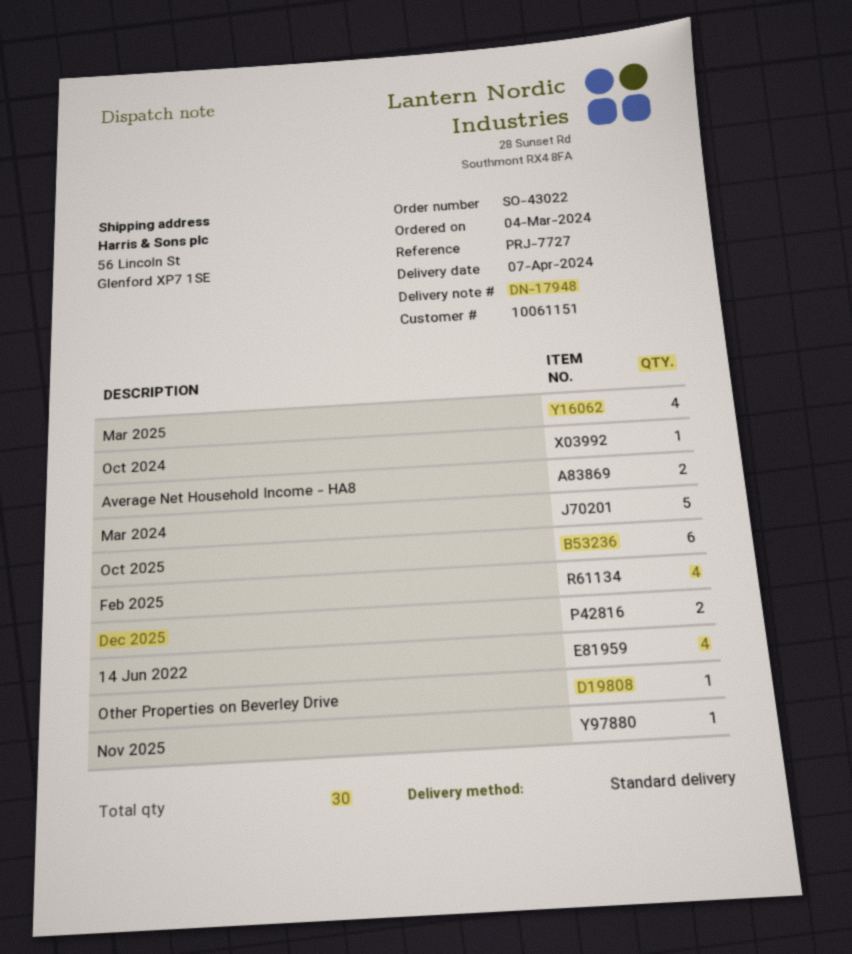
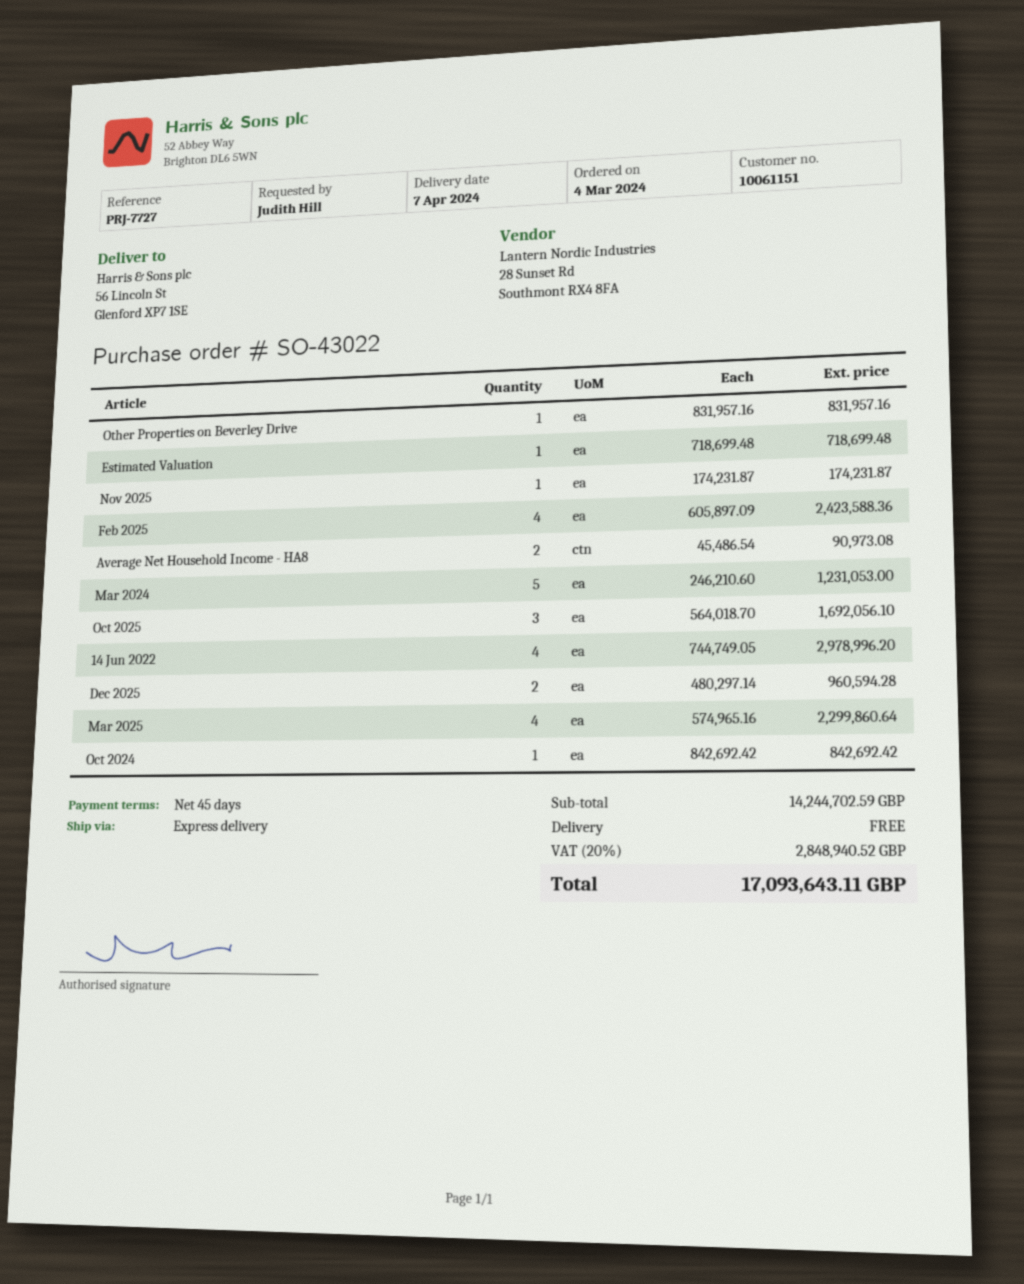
shipping method: standard -> express
Oct 2025: 6 -> 3
Estimated Valuation: none -> 1

